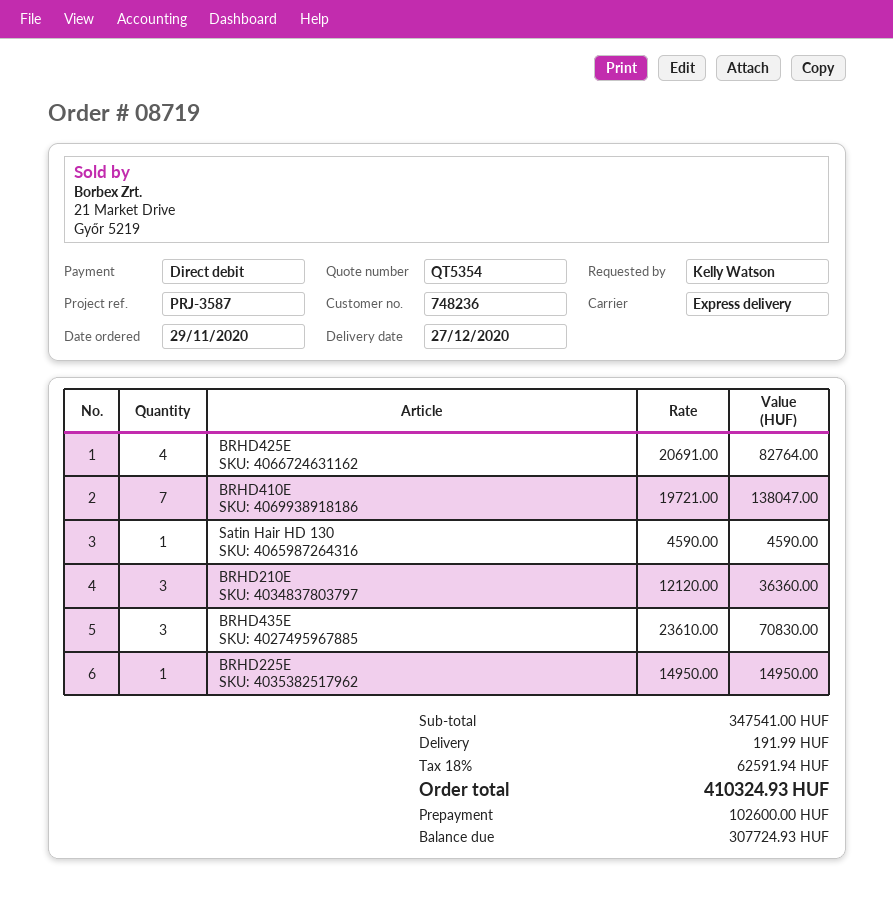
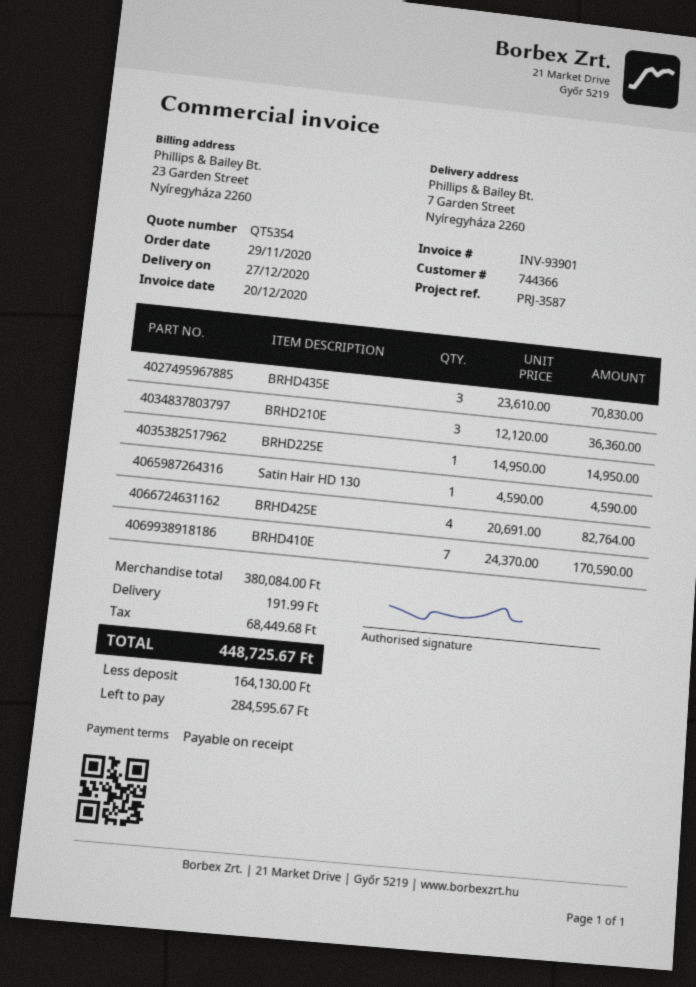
customer number: 748236 -> 744366
BRHD410E: 7 x 19721.00 = 138047.00 -> 7 x 24370.00 = 170590.00
subtotal: 347541.00 -> 380084.00
tax: 62591.94 -> 68449.68
total: 410324.93 -> 448725.67
deposit: 102600.00 -> 164130.00
balance: 307724.93 -> 284595.67

